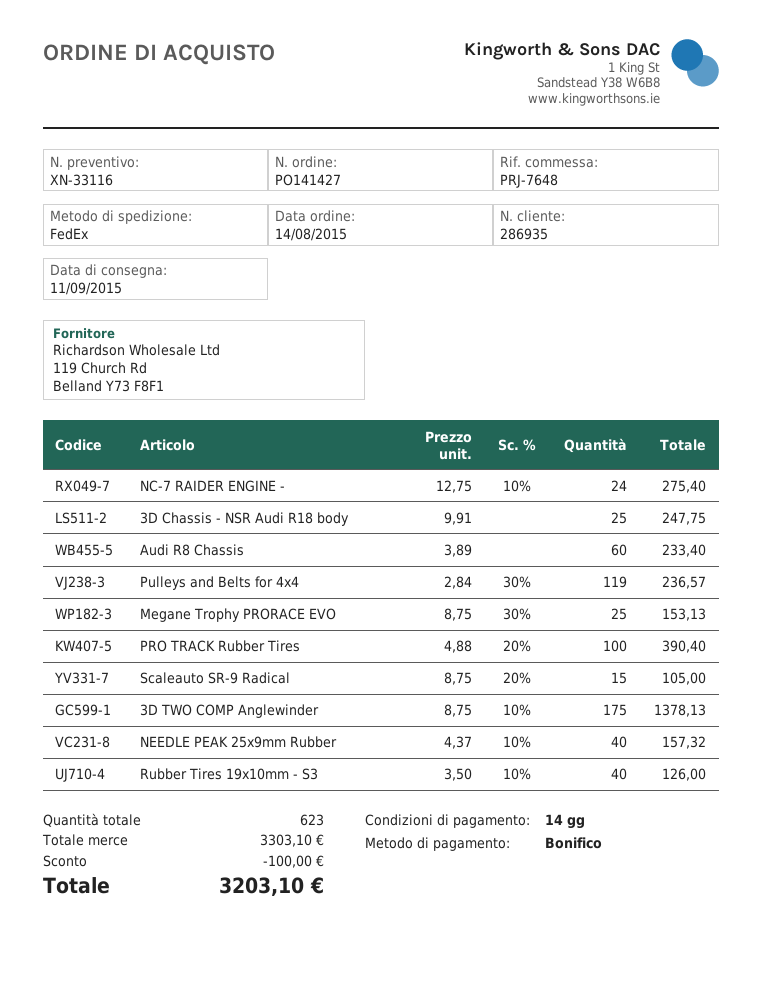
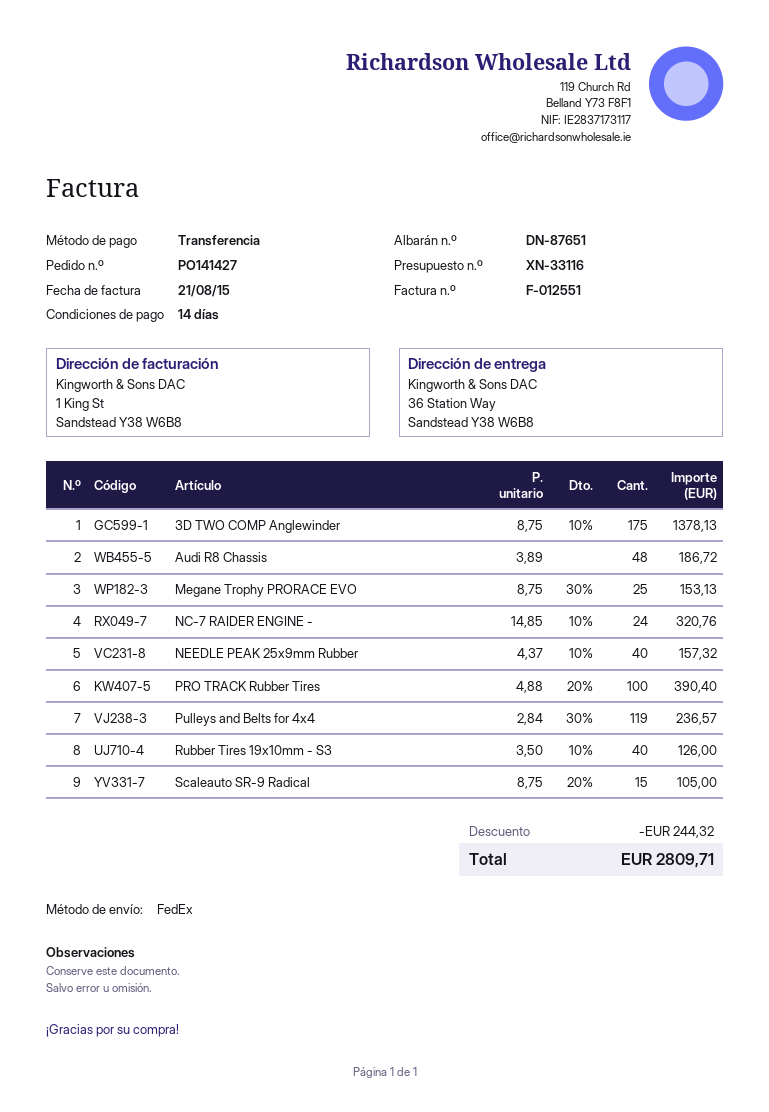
NC-7 RAIDER ENGINE -: 24 x 12.75 - 10% = 275.40 -> 24 x 14.85 - 10% = 320.76
3D Chassis - NSR Audi R18 body: 25 x 9.91 = 247.75 -> none
Audi R8 Chassis: 60 x 3.89 = 233.40 -> 48 x 3.89 = 186.72
discount: 100.00 -> 244.32
total: 3203.10 -> 2809.71

